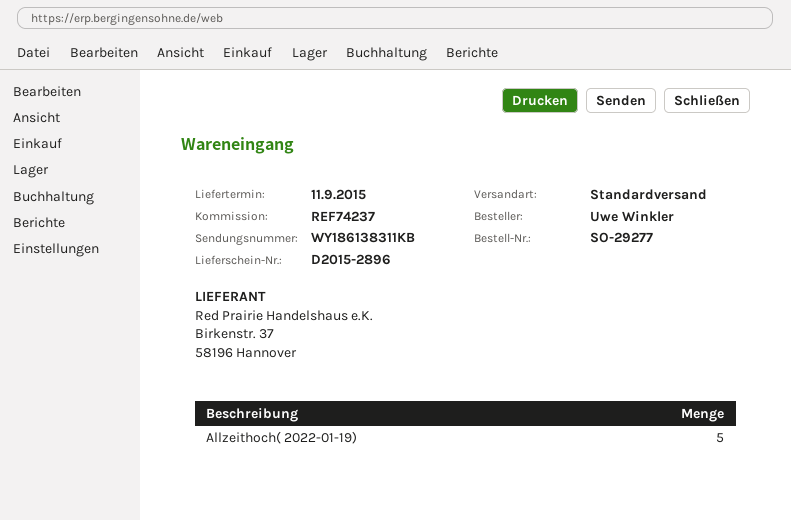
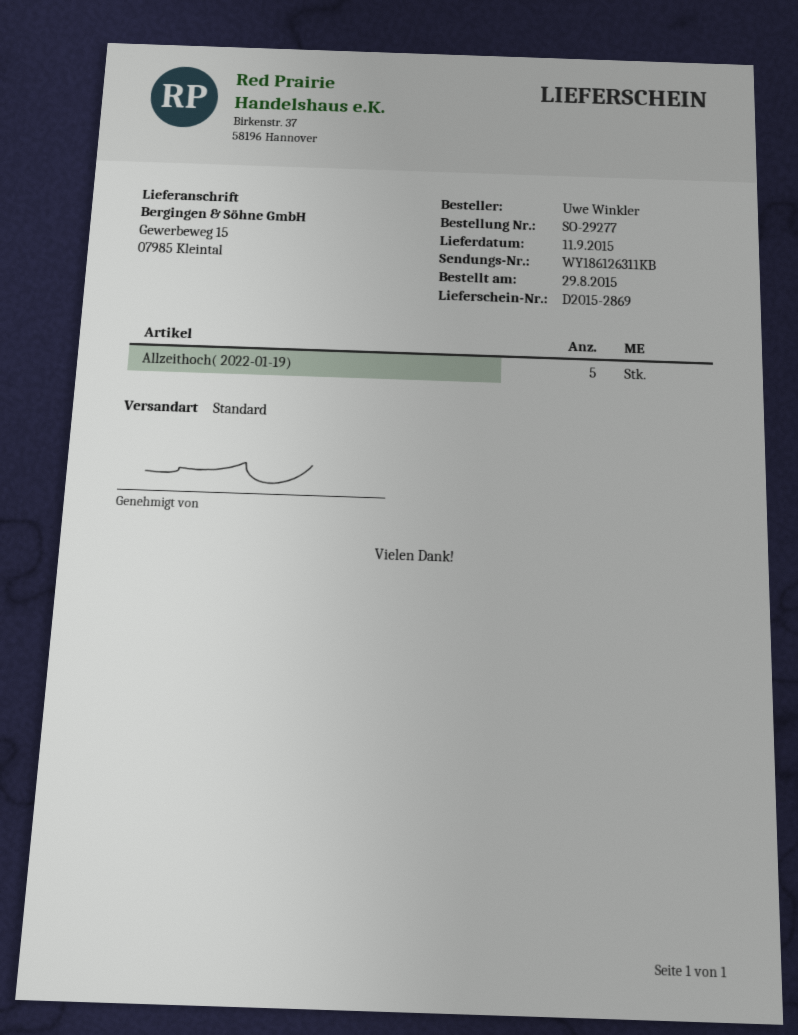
delivery note number: D2015-2896 -> D2015-2869
tracking number: WY186138311KB -> WY186126311KB

